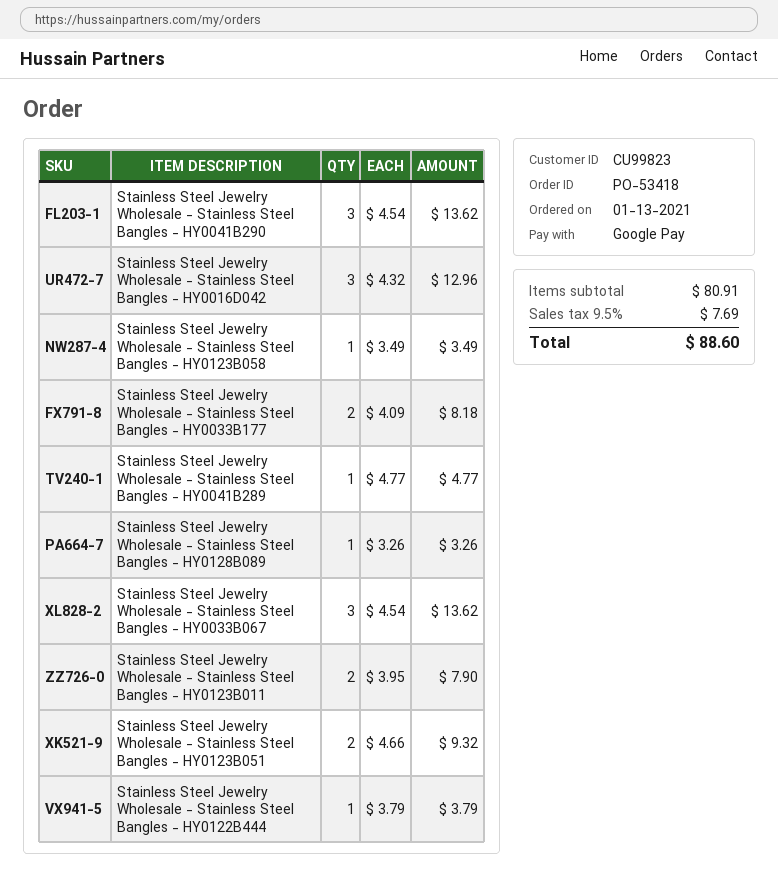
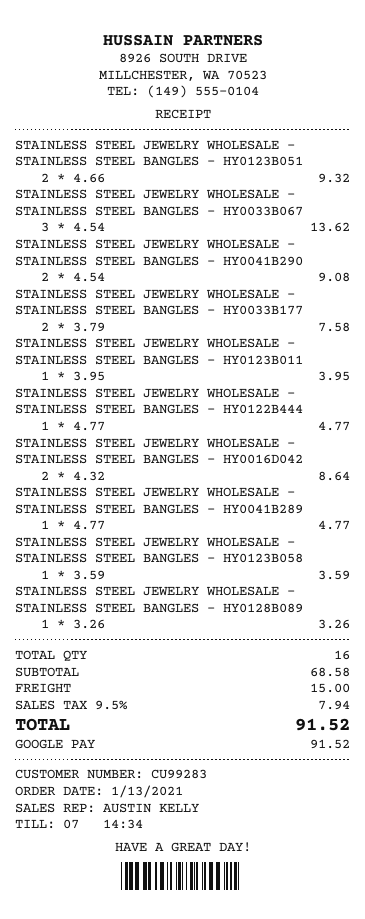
customer number: CU99823 -> CU99283
Stainless Steel Jewelry Wholesale - Stainless Steel Bangles - HY0041B290: 3 x 4.54 = 13.62 -> 2 x 4.54 = 9.08
Stainless Steel Jewelry Wholesale - Stainless Steel Bangles - HY0016D042: 3 x 4.32 = 12.96 -> 2 x 4.32 = 8.64
Stainless Steel Jewelry Wholesale - Stainless Steel Bangles - HY0123B058: 1 x 3.49 = 3.49 -> 1 x 3.59 = 3.59
Stainless Steel Jewelry Wholesale - Stainless Steel Bangles - HY0033B177: 2 x 4.09 = 8.18 -> 2 x 3.79 = 7.58
Stainless Steel Jewelry Wholesale - Stainless Steel Bangles - HY0123B011: 2 x 3.95 = 7.90 -> 1 x 3.95 = 3.95
Stainless Steel Jewelry Wholesale - Stainless Steel Bangles - HY0122B444: 1 x 3.79 = 3.79 -> 1 x 4.77 = 4.77
subtotal: 80.91 -> 68.58
shipping: none -> 15.00
tax: 9.5% = 7.69 -> 9.5% = 7.94
total: 88.60 -> 91.52

